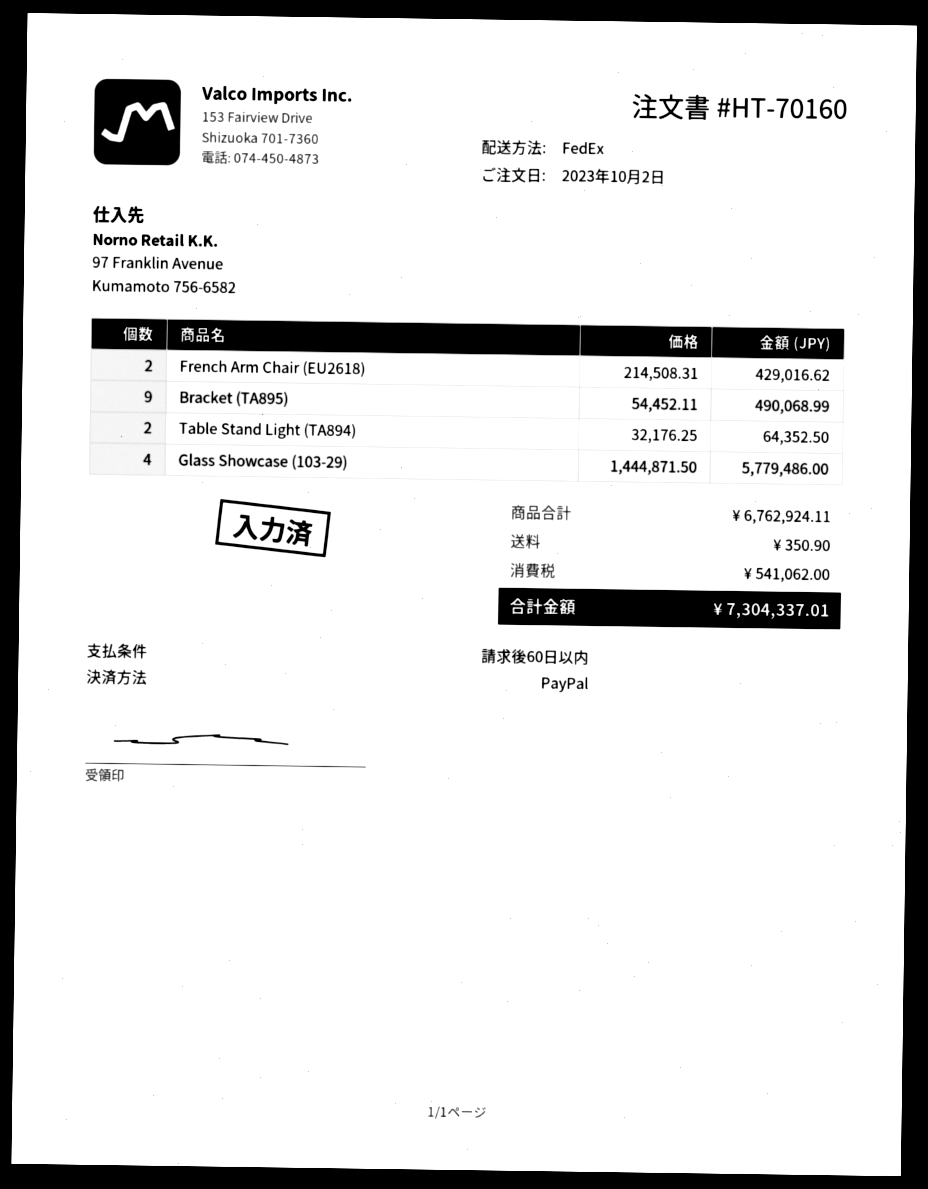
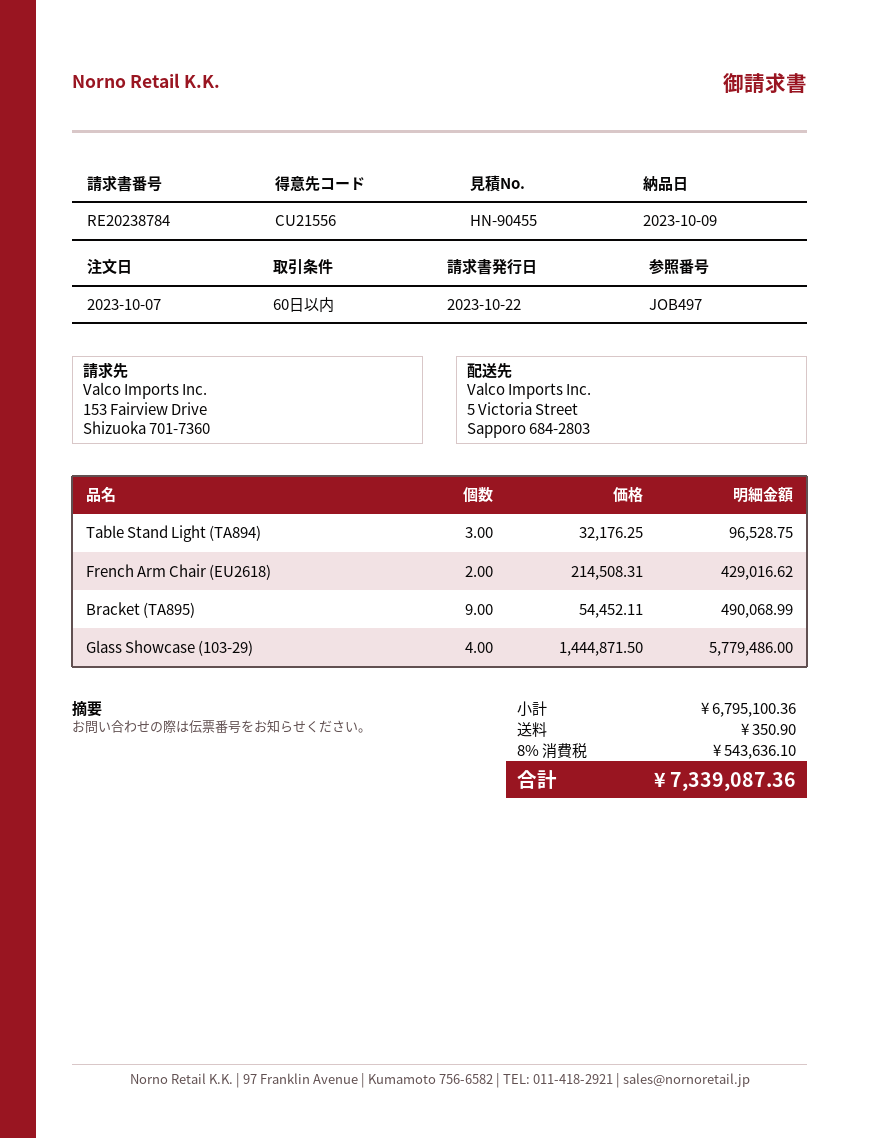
order date: 2023-10-02 -> 2023-10-07
Table Stand Light (TA894): 2 x 32176.25 = 64352.50 -> 3 x 32176.25 = 96528.75
subtotal: 6762924.11 -> 6795100.36
tax: 541062.00 -> 543636.10
total: 7304337.01 -> 7339087.36

